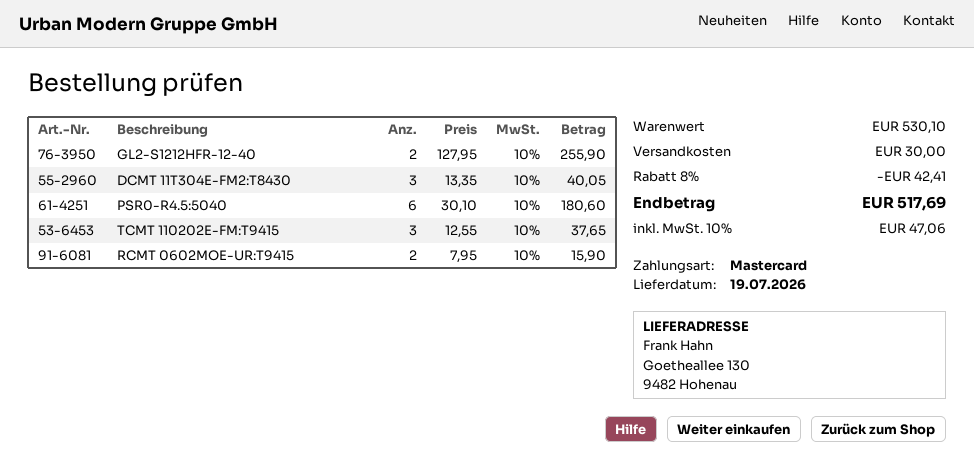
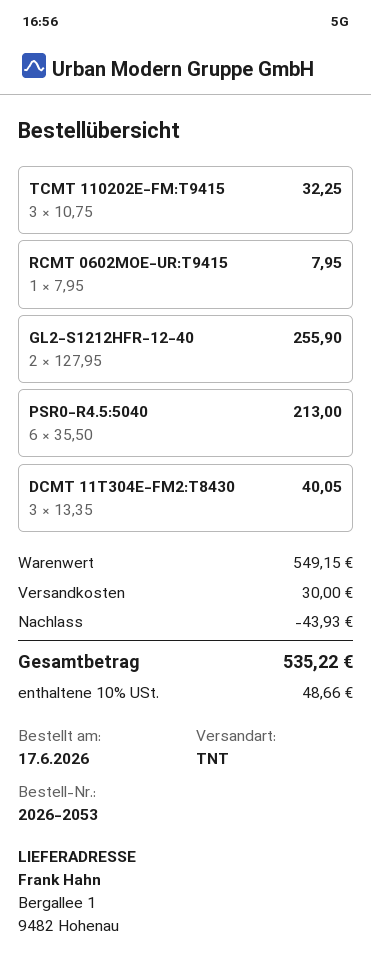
ship to: Goetheallee 130, 9482 Hohenau -> Bergallee 1, 9482 Hohenau
PSR0-R4.5:5040: 6 x 30.10 = 180.60 -> 6 x 35.50 = 213.00
TCMT 110202E-FM:T9415: 3 x 12.55 = 37.65 -> 3 x 10.75 = 32.25
RCMT 0602MOE-UR:T9415: 2 x 7.95 = 15.90 -> 1 x 7.95 = 7.95
subtotal: 530.10 -> 549.15
discount: 42.41 -> 43.93
tax: 10% = 47.06 -> 10% = 48.66
total: 517.69 -> 535.22

